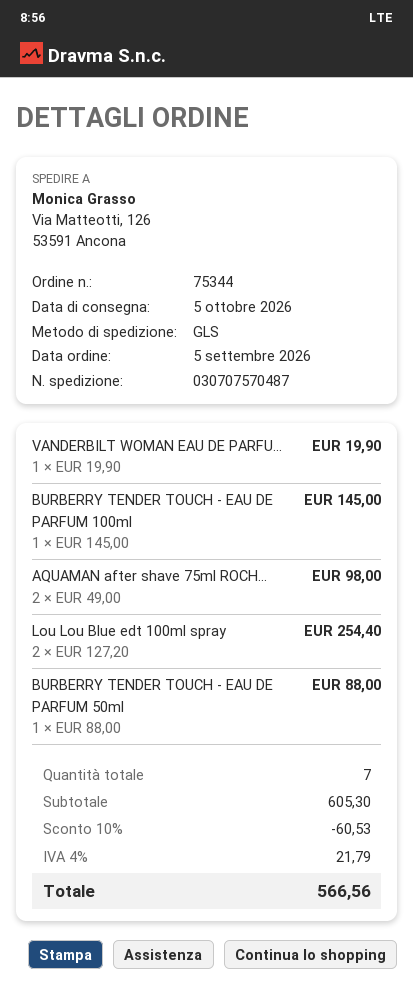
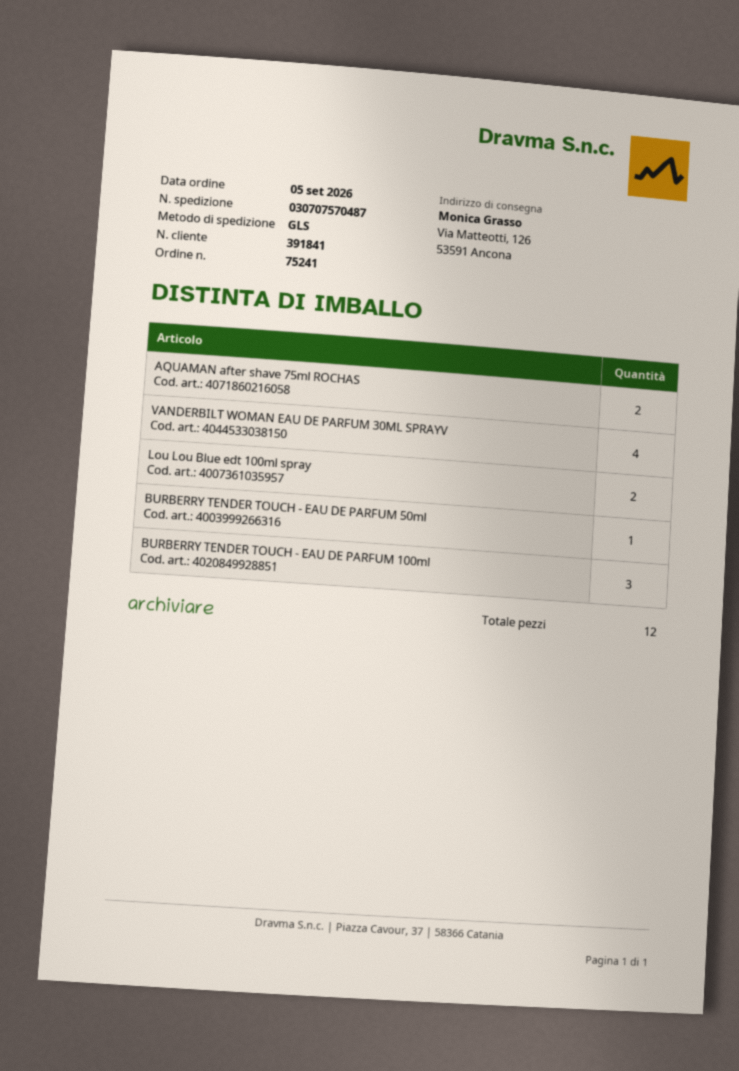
order number: 75344 -> 75241
VANDERBILT WOMAN EAU DE PARFU...: 1 -> 4
BURBERRY TENDER TOUCH - EAU DE PARFUM 100ml: 1 -> 3
total quantity: 7 -> 12

